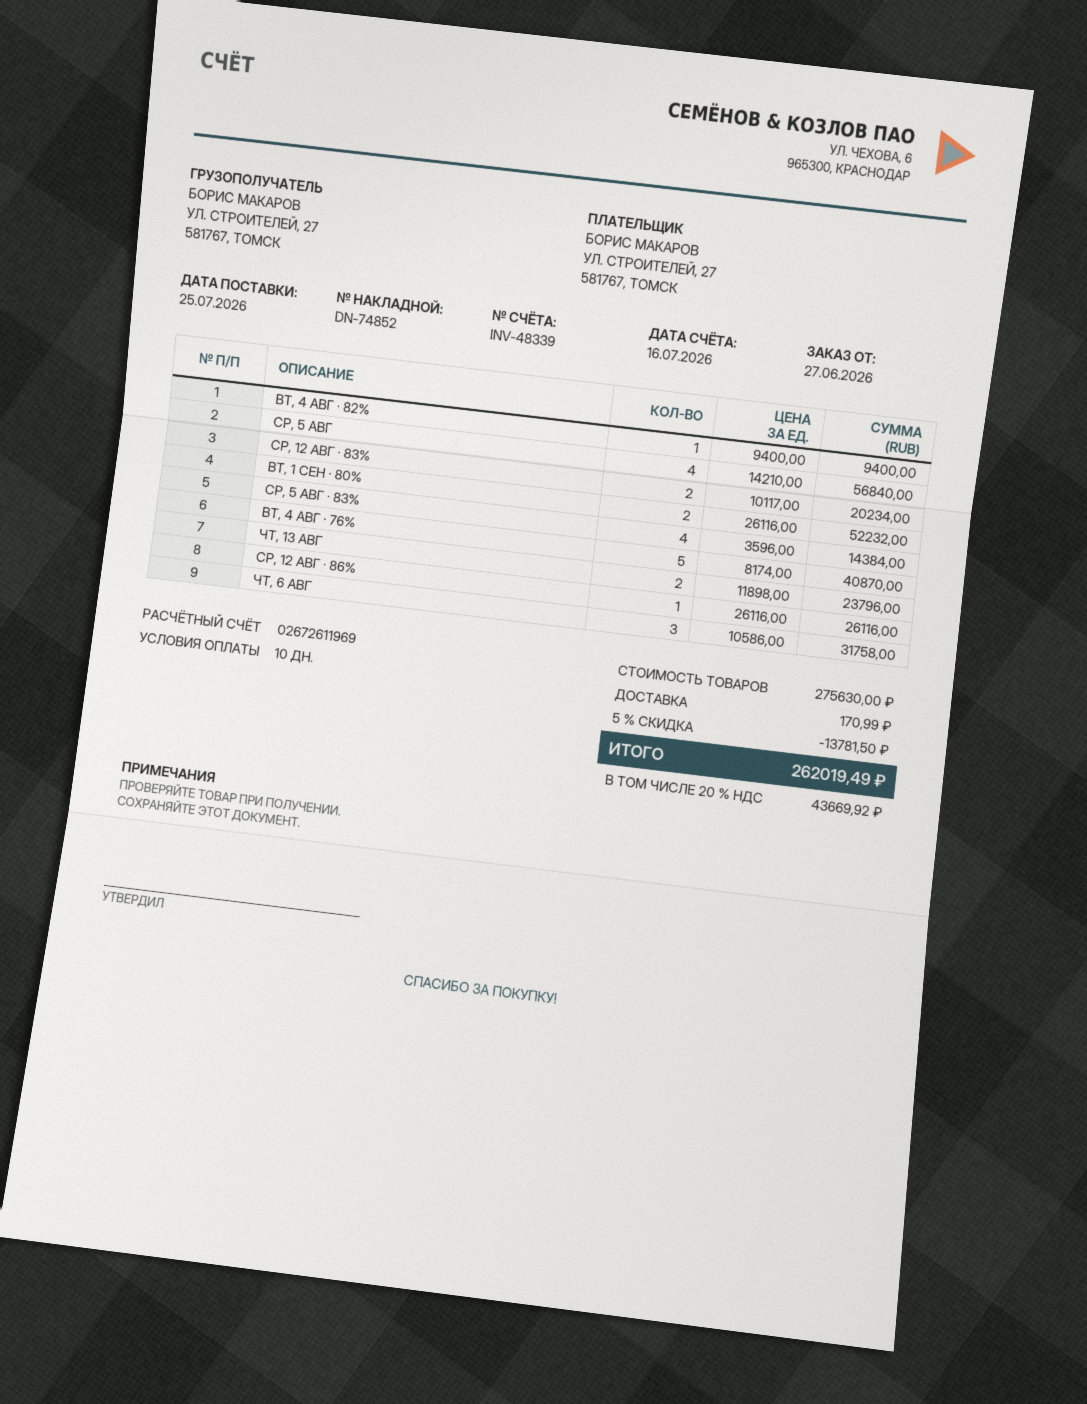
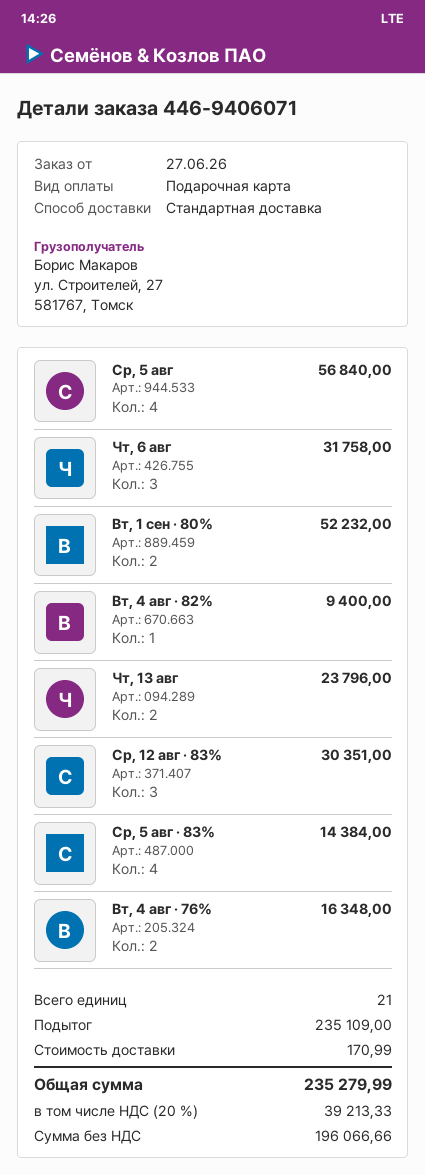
СР, 12 АВГ · 83%: 2 for 20234.00 -> 3 for 30351.00
ВТ, 4 АВГ · 76%: 5 for 40870.00 -> 2 for 16348.00
СР, 12 АВГ · 86%: 1 for 26116.00 -> none
subtotal: 275630.00 -> 235109.00
discount: 5% = 13781.50 -> none
tax: 20% = 43669.92 -> 20% = 39213.33
total: 262019.49 -> 235279.99

